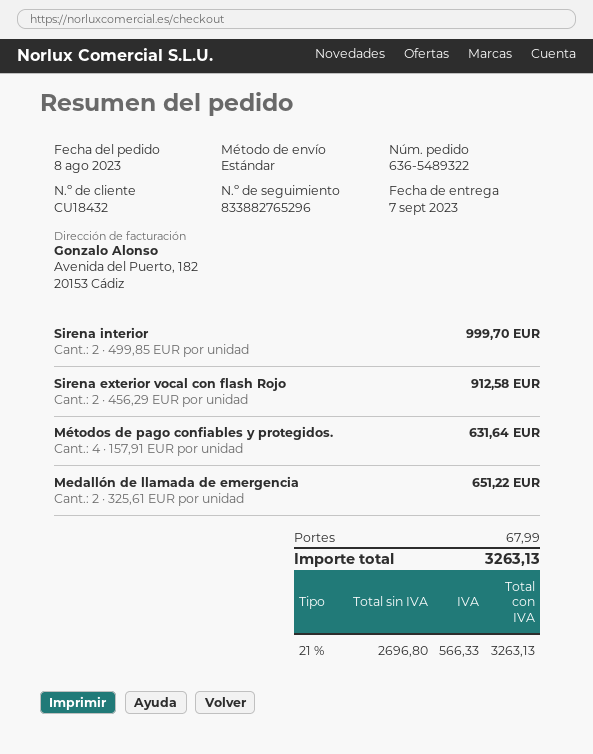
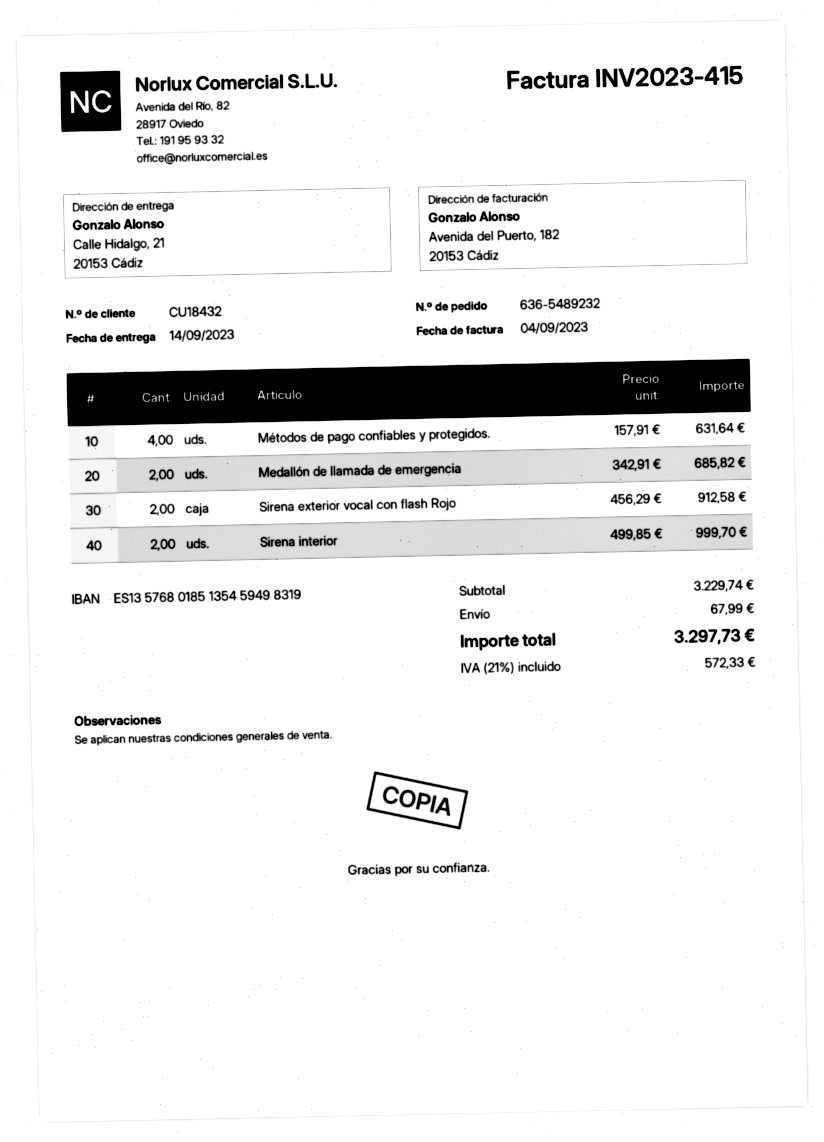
order number: 636-5489322 -> 636-5489232
delivery date: 2023-09-07 -> 2023-09-14
Medallón de llamada de emergencia: 2 x 325.61 = 651.22 -> 2 x 342.91 = 685.82
tax: 21% = 566.33 -> 21% = 572.33
total: 3263.13 -> 3297.73

